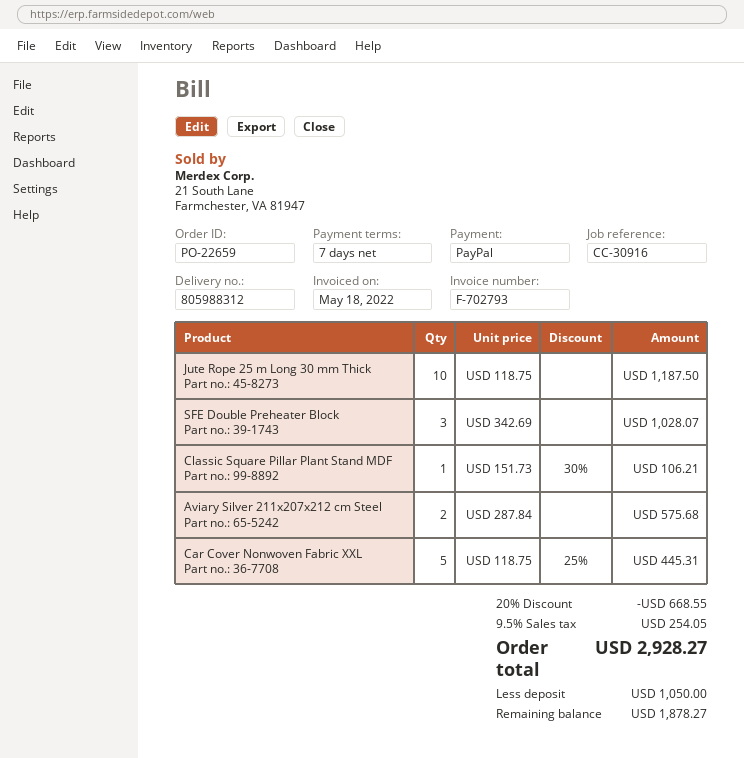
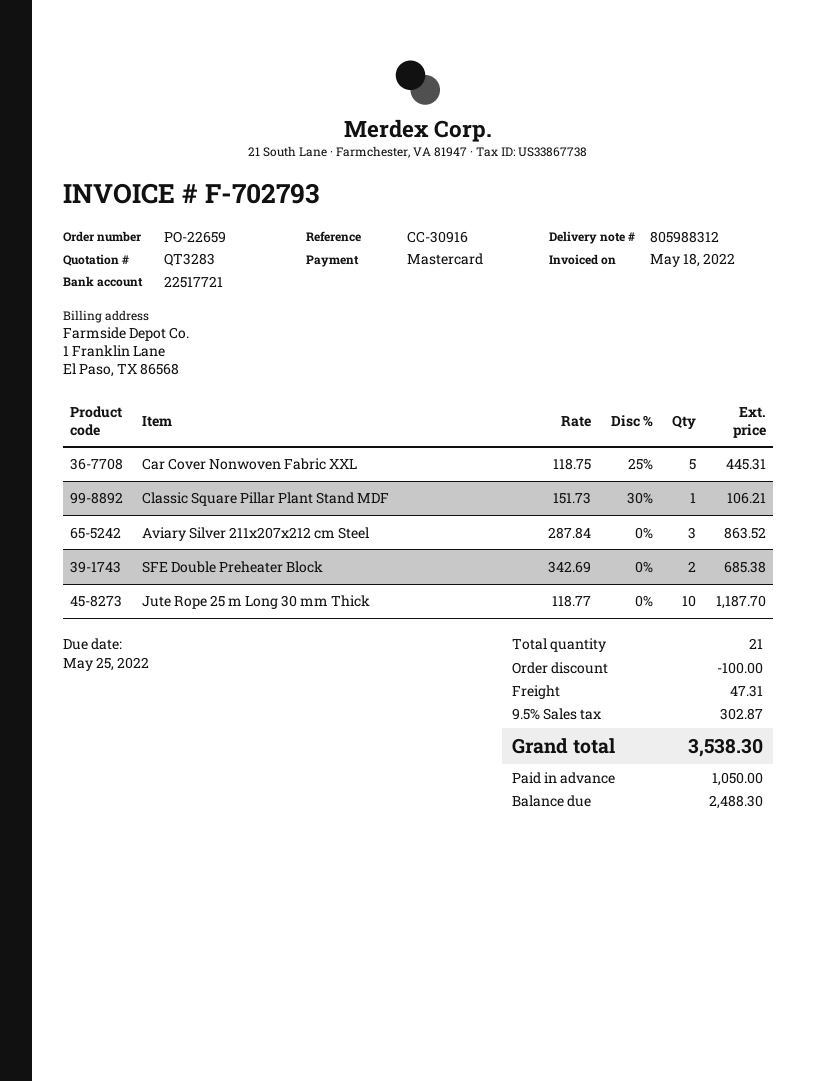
payment method: PayPal -> Mastercard
Jute Rope 25 m Long 30 mm Thick: 10 x 118.75 = 1187.50 -> 10 x 118.77 = 1187.70
SFE Double Preheater Block: 3 x 342.69 = 1028.07 -> 2 x 342.69 = 685.38
Aviary Silver 211x207x212 cm Steel: 2 x 287.84 = 575.68 -> 3 x 287.84 = 863.52
discount: 668.55 -> 100.00
shipping: none -> 47.31
tax: 9.5% = 254.05 -> 9.5% = 302.87
total: 2928.27 -> 3538.30
balance: 1878.27 -> 2488.30

